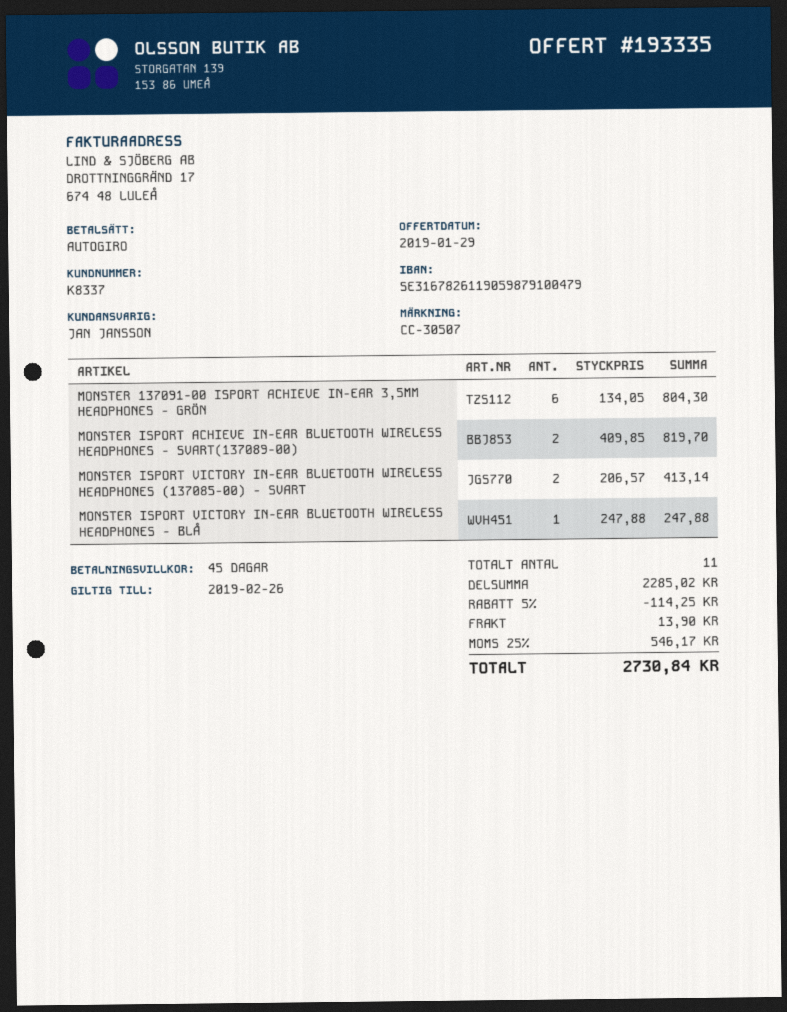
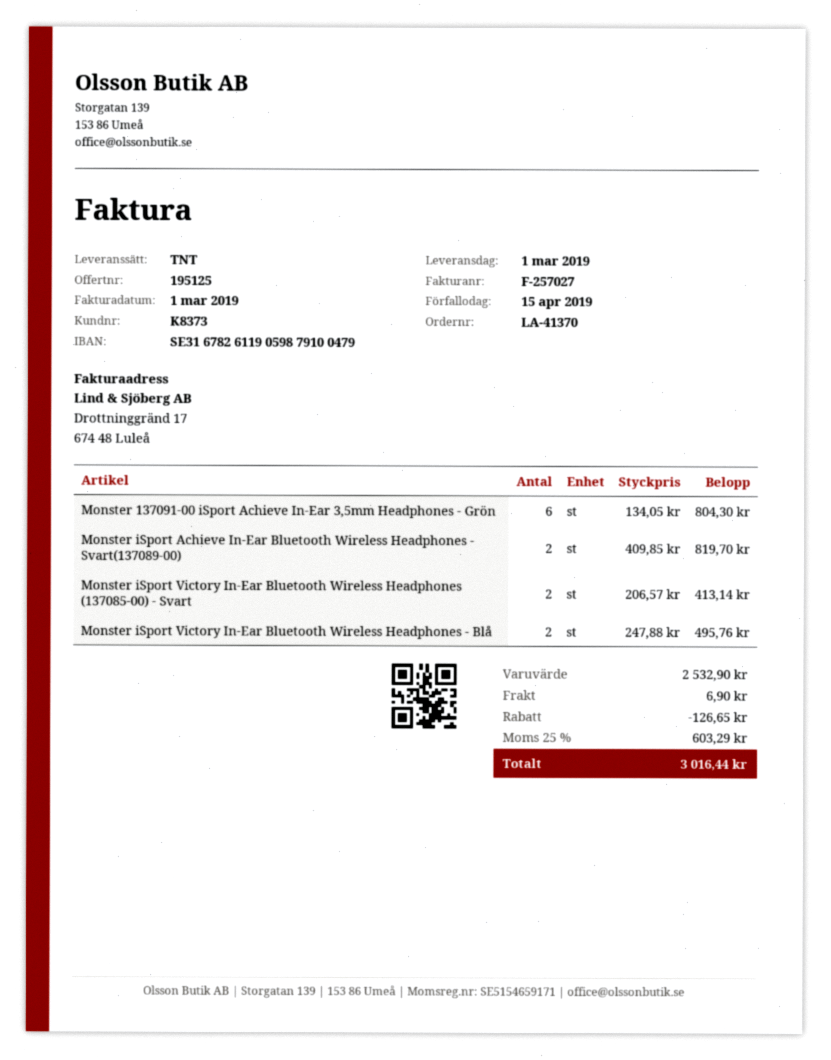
quote number: 193335 -> 195125
customer number: K8337 -> K8373
MONSTER ISPORT VICTORY IN-EAR BLUETOOTH WIRELESS HEADPHONES - BLÅ: 1 x 247.88 = 247.88 -> 2 x 247.88 = 495.76
subtotal: 2285.02 -> 2532.90
discount: 114.25 -> 126.65
shipping: 13.90 -> 6.90
tax: 25% = 546.17 -> 25% = 603.29
total: 2730.84 -> 3016.44

